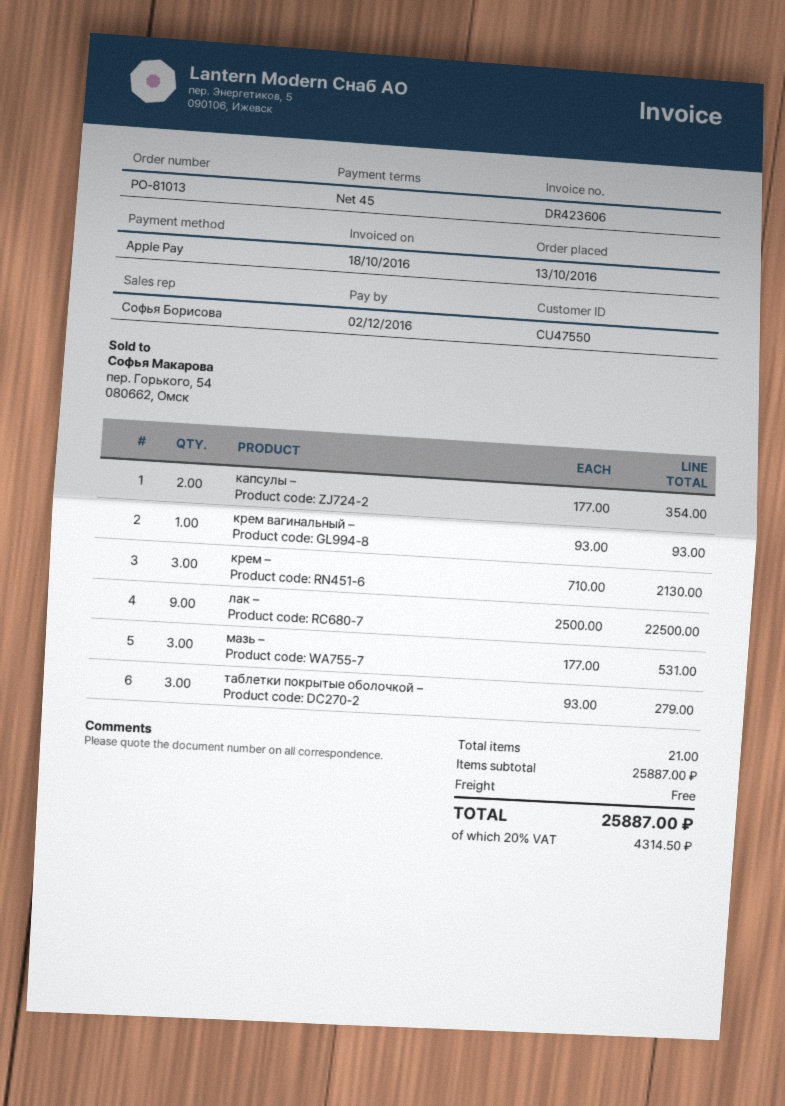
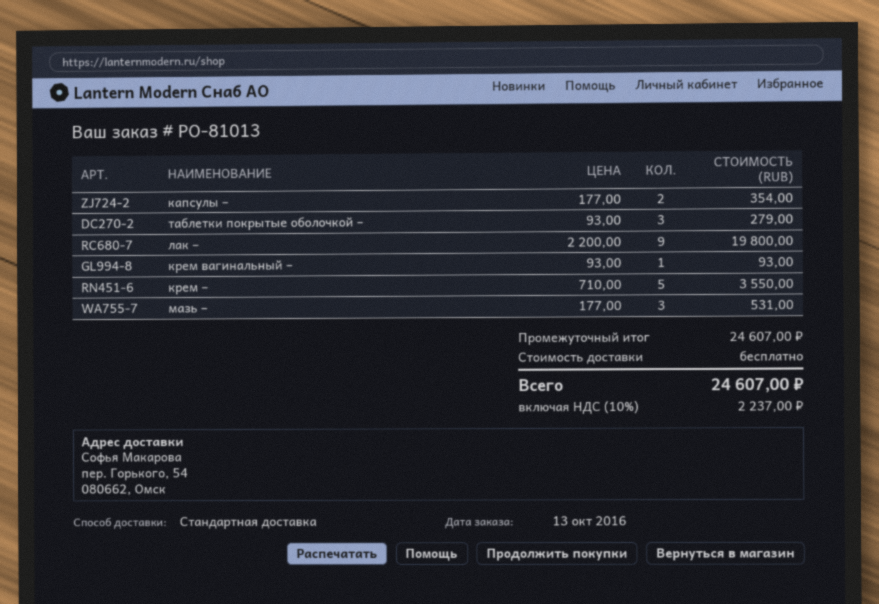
крем –: 3 x 710.00 = 2130.00 -> 5 x 710.00 = 3550.00
лак –: 9 x 2500.00 = 22500.00 -> 9 x 2200.00 = 19800.00
subtotal: 25887.00 -> 24607.00
tax: 20% = 4314.50 -> 10% = 2237.00
total: 25887.00 -> 24607.00

